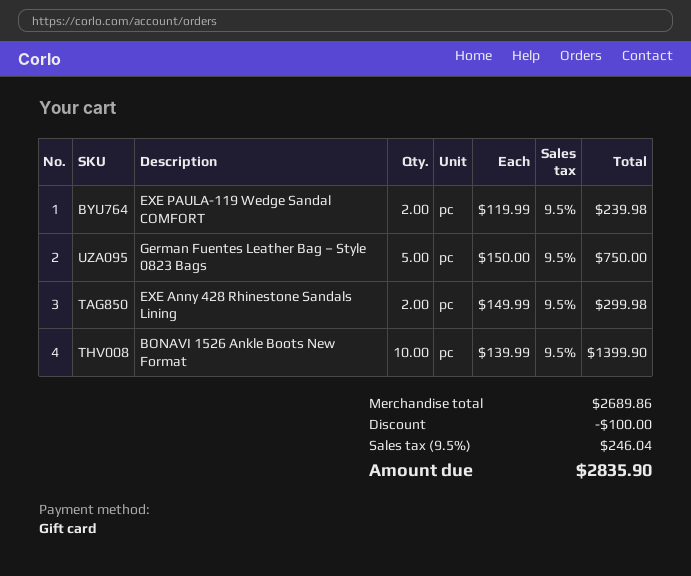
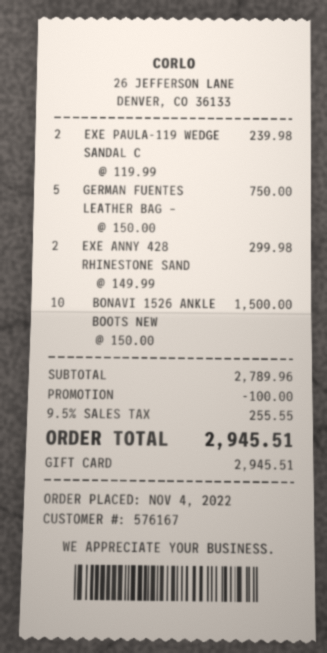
BONAVI 1526 Ankle Boots New Format: 10 x 139.99 = 1399.90 -> 10 x 150.00 = 1500.00
subtotal: 2689.86 -> 2789.96
tax: 9.5% = 246.04 -> 9.5% = 255.55
total: 2835.90 -> 2945.51

